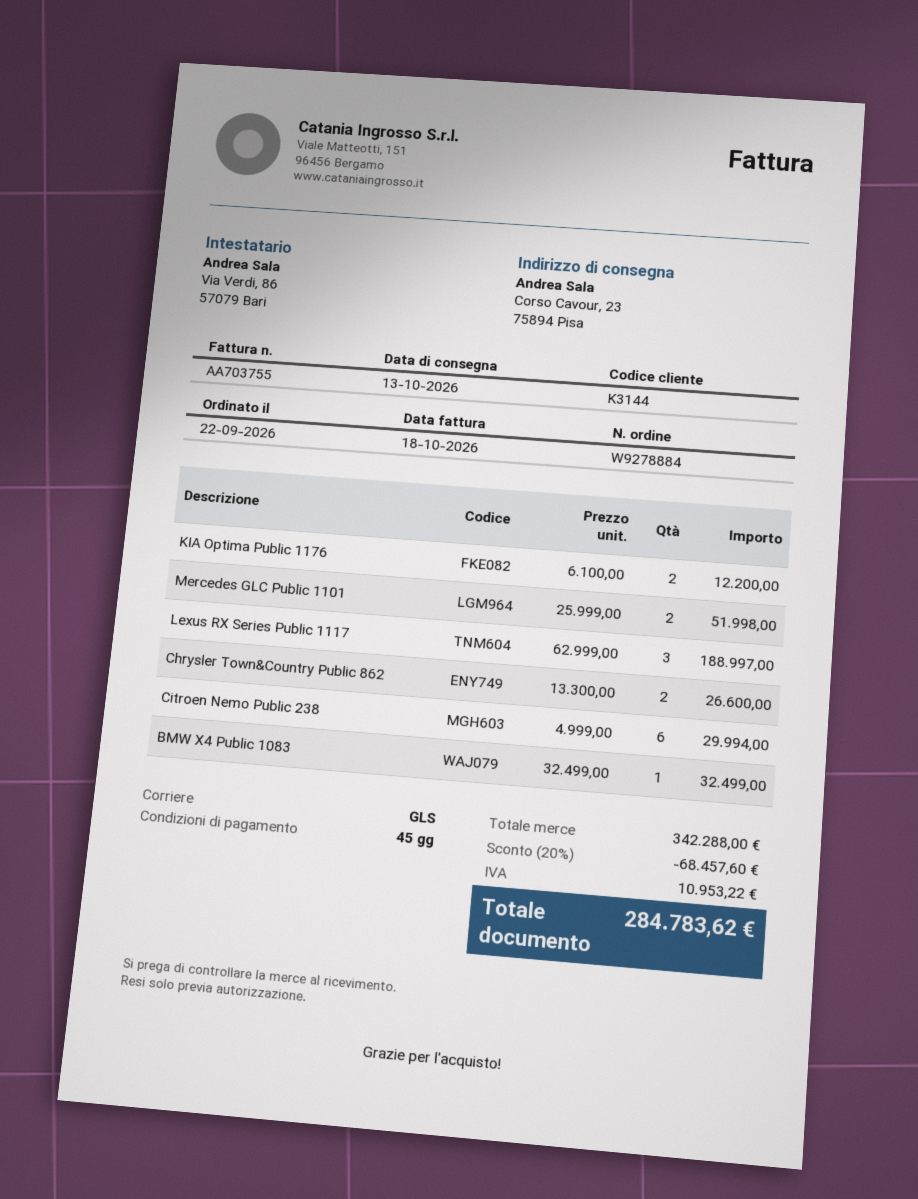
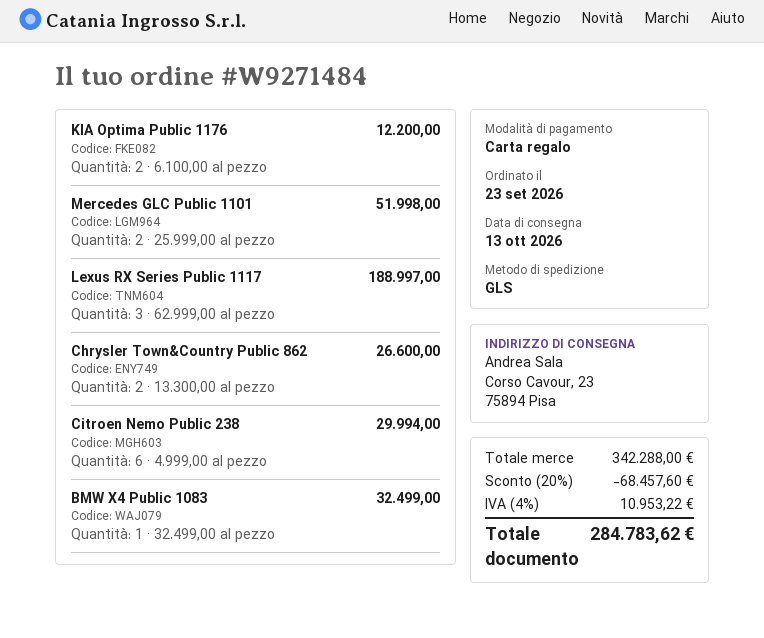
order number: W9278884 -> W9271484
order date: 2026-09-22 -> 2026-09-23

